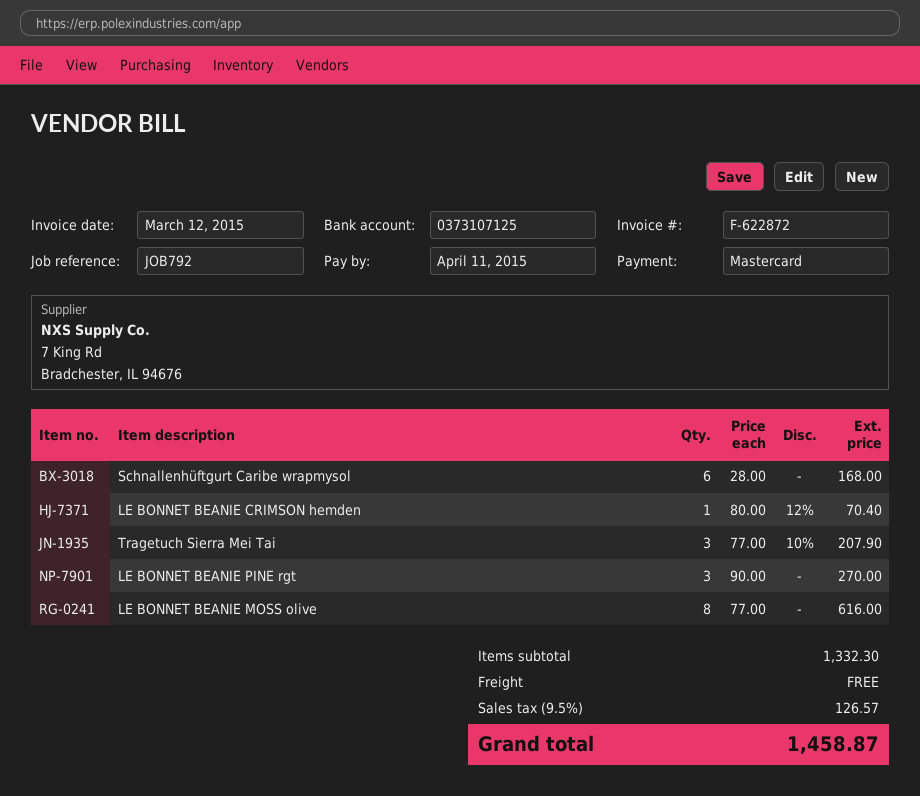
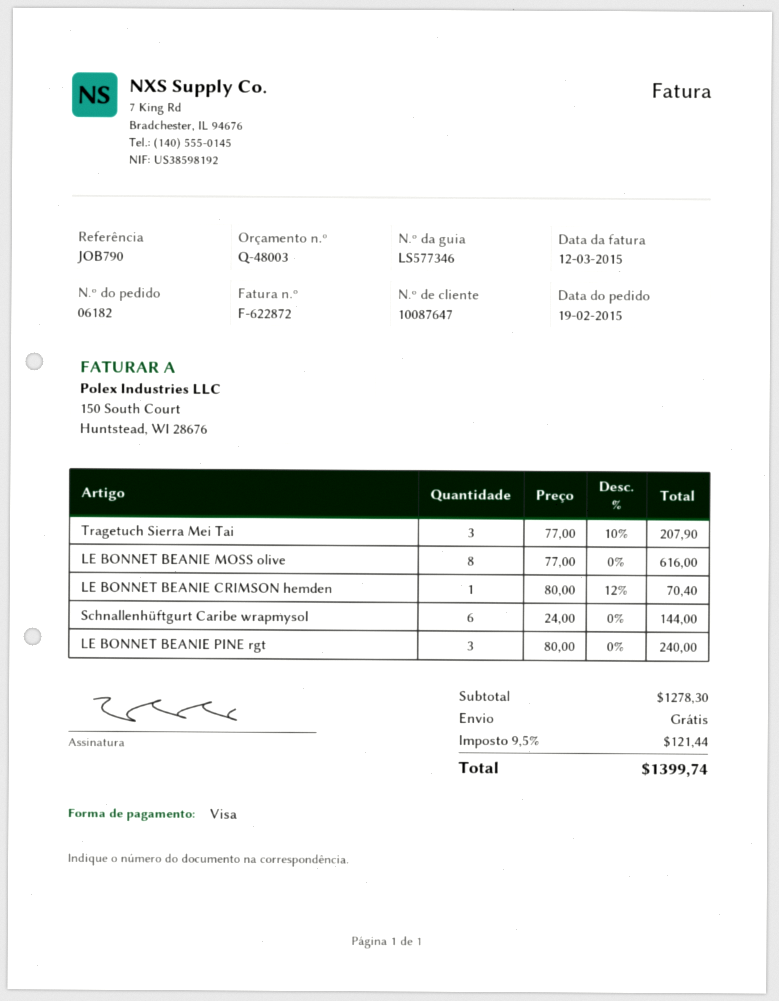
reference: JOB792 -> JOB790
payment method: Mastercard -> Visa
Schnallenhüftgurt Caribe wrapmysol: 6 x 28.00 = 168.00 -> 6 x 24.00 = 144.00
LE BONNET BEANIE PINE rgt: 3 x 90.00 = 270.00 -> 3 x 80.00 = 240.00
subtotal: 1332.30 -> 1278.30
tax: 9.5% = 126.57 -> 9.5% = 121.44
total: 1458.87 -> 1399.74

